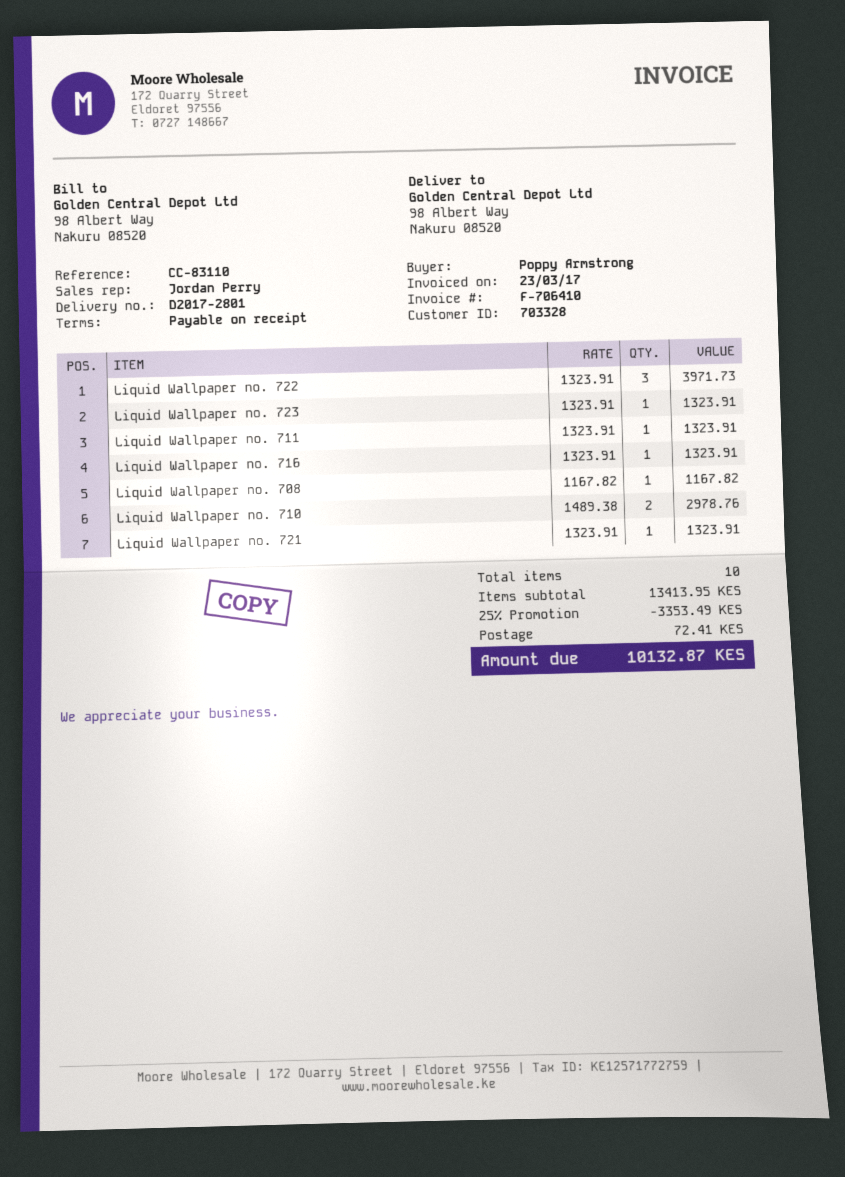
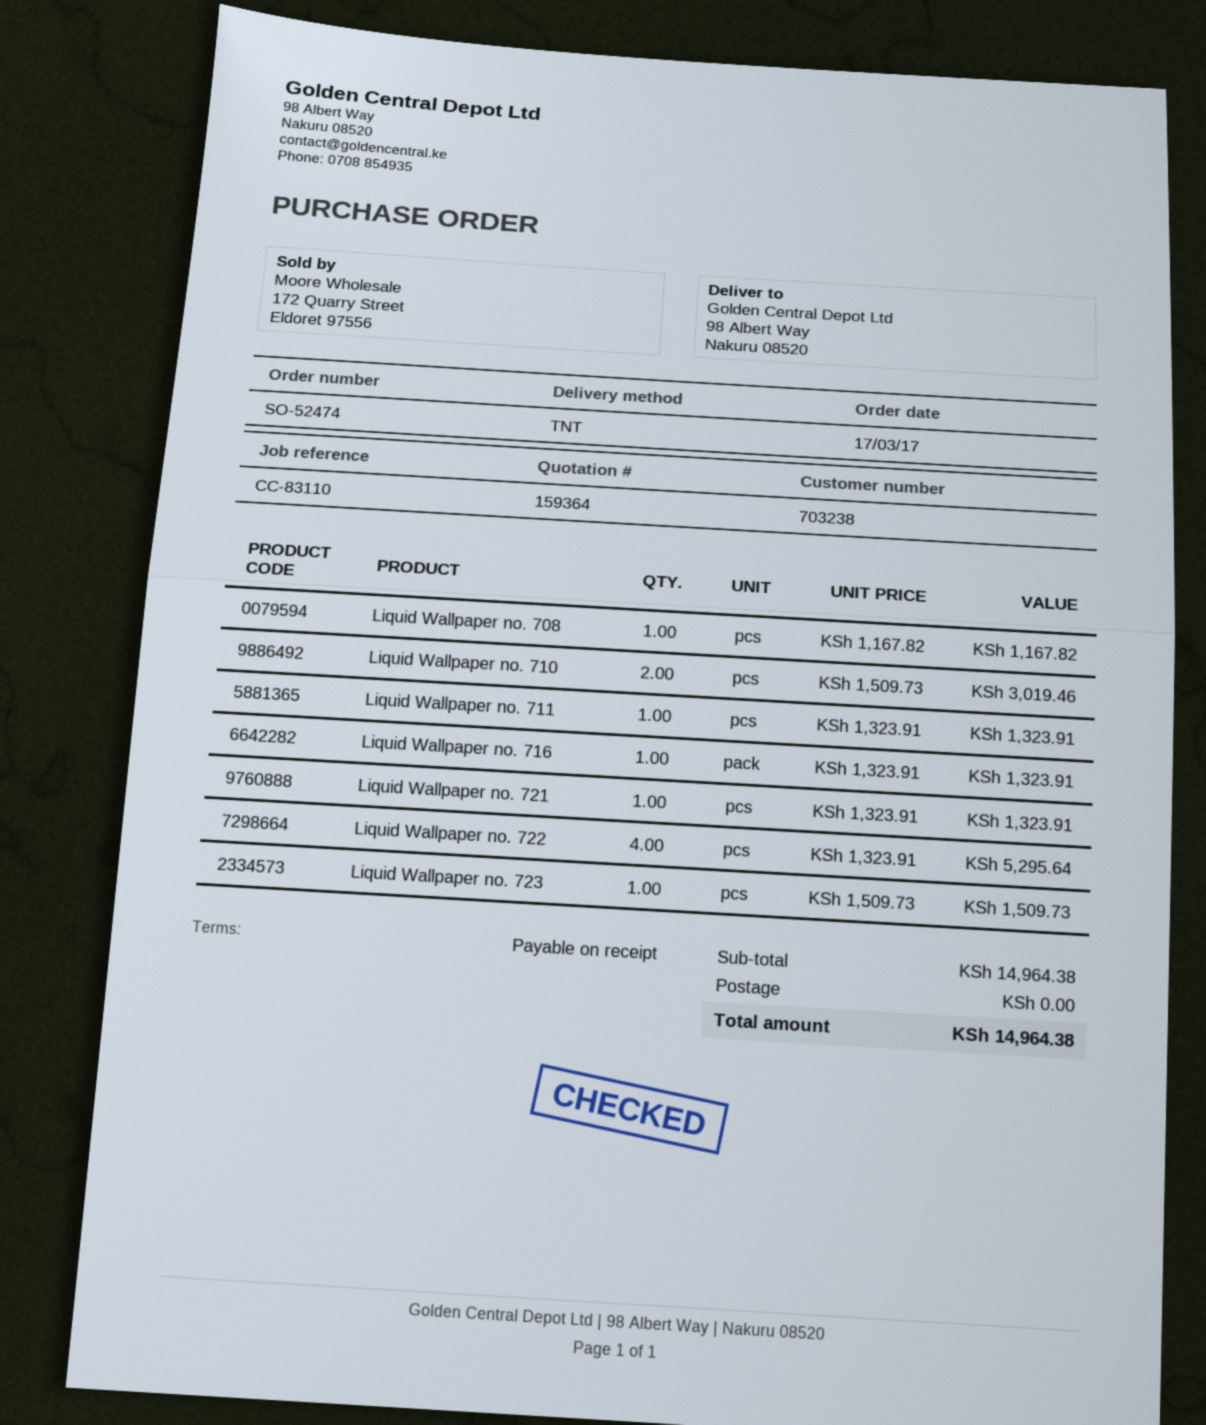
customer number: 703328 -> 703238
Liquid Wallpaper no. 722: 3 x 1323.91 = 3971.73 -> 4 x 1323.91 = 5295.64
Liquid Wallpaper no. 723: 1 x 1323.91 = 1323.91 -> 1 x 1509.73 = 1509.73
Liquid Wallpaper no. 710: 2 x 1489.38 = 2978.76 -> 2 x 1509.73 = 3019.46
subtotal: 13413.95 -> 14964.38
discount: 25% = 3353.49 -> none
shipping: 72.41 -> 0.00
total: 10132.87 -> 14964.38

